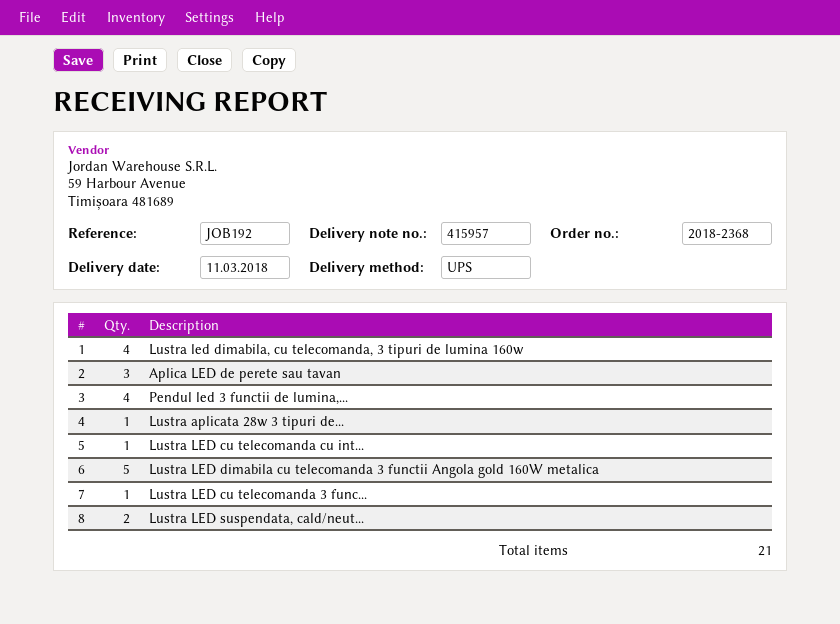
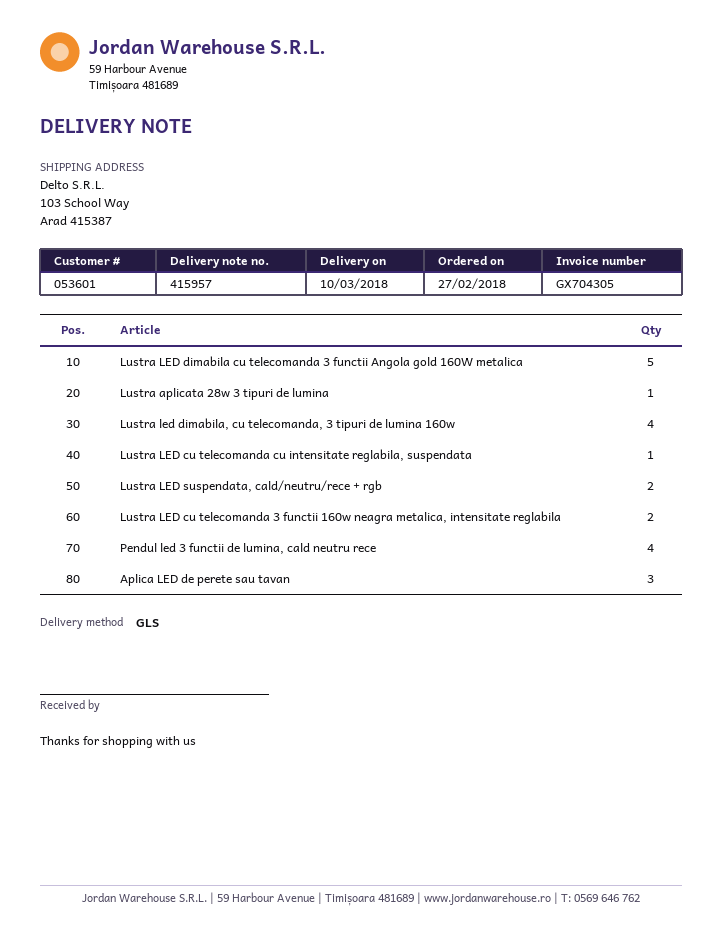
delivery date: 2018-03-11 -> 2018-03-10
shipping method: UPS -> GLS
Lustra LED cu telecomanda 3 func...: 1 -> 2

